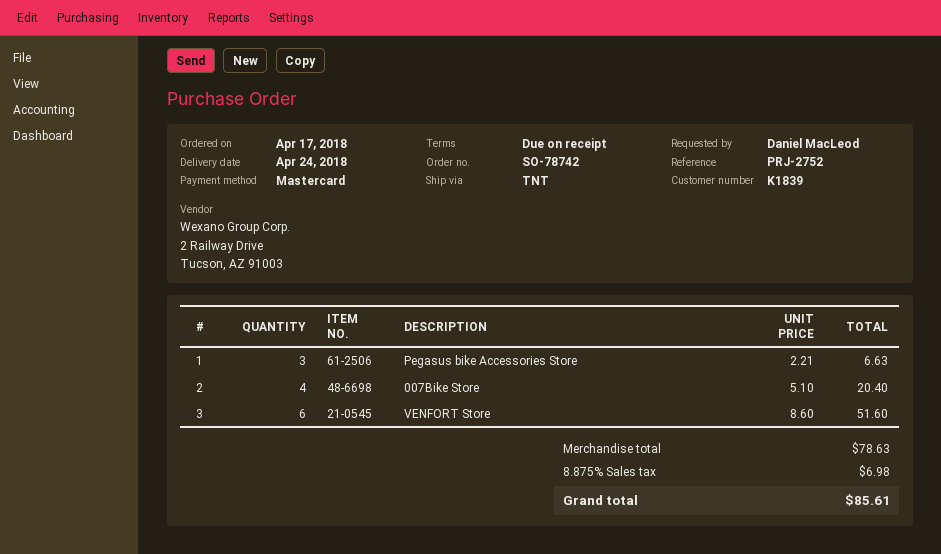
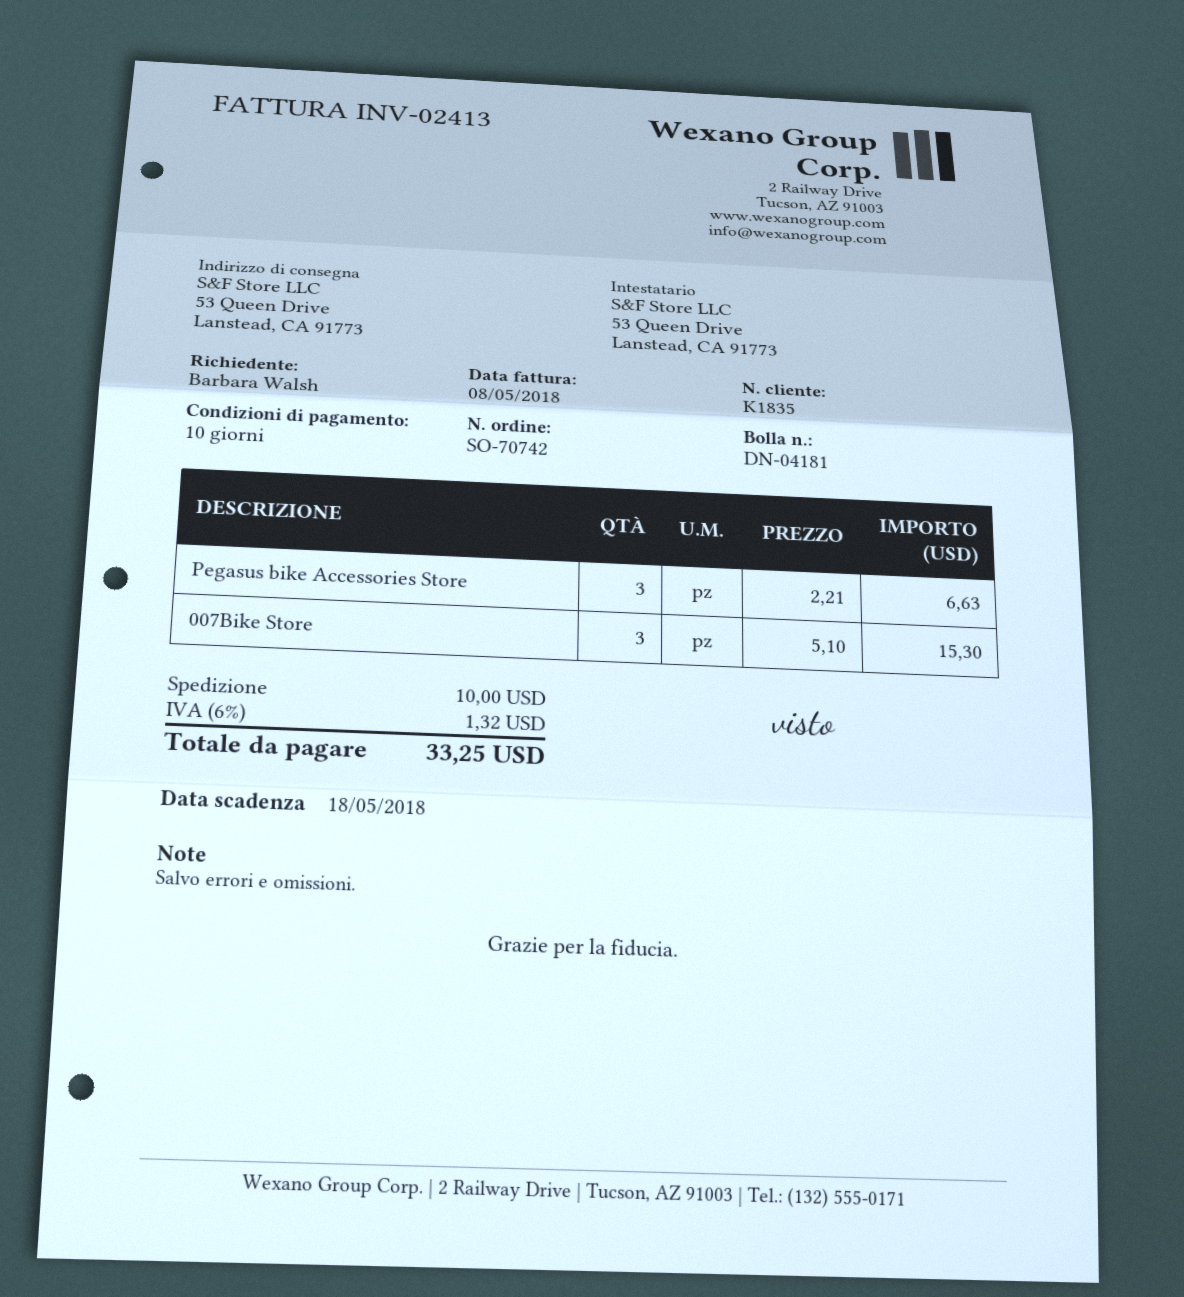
order number: SO-78742 -> SO-70742
payment terms: on receipt -> 10 days
customer number: K1839 -> K1835
ordered by: Daniel MacLeod -> Barbara Walsh
007Bike Store: 4 x 5.10 = 20.40 -> 3 x 5.10 = 15.30
VENFORT Store: 6 x 8.60 = 51.60 -> none
shipping: none -> 10.00
tax: 8.875% = 6.98 -> 6% = 1.32
total: 85.61 -> 33.25

